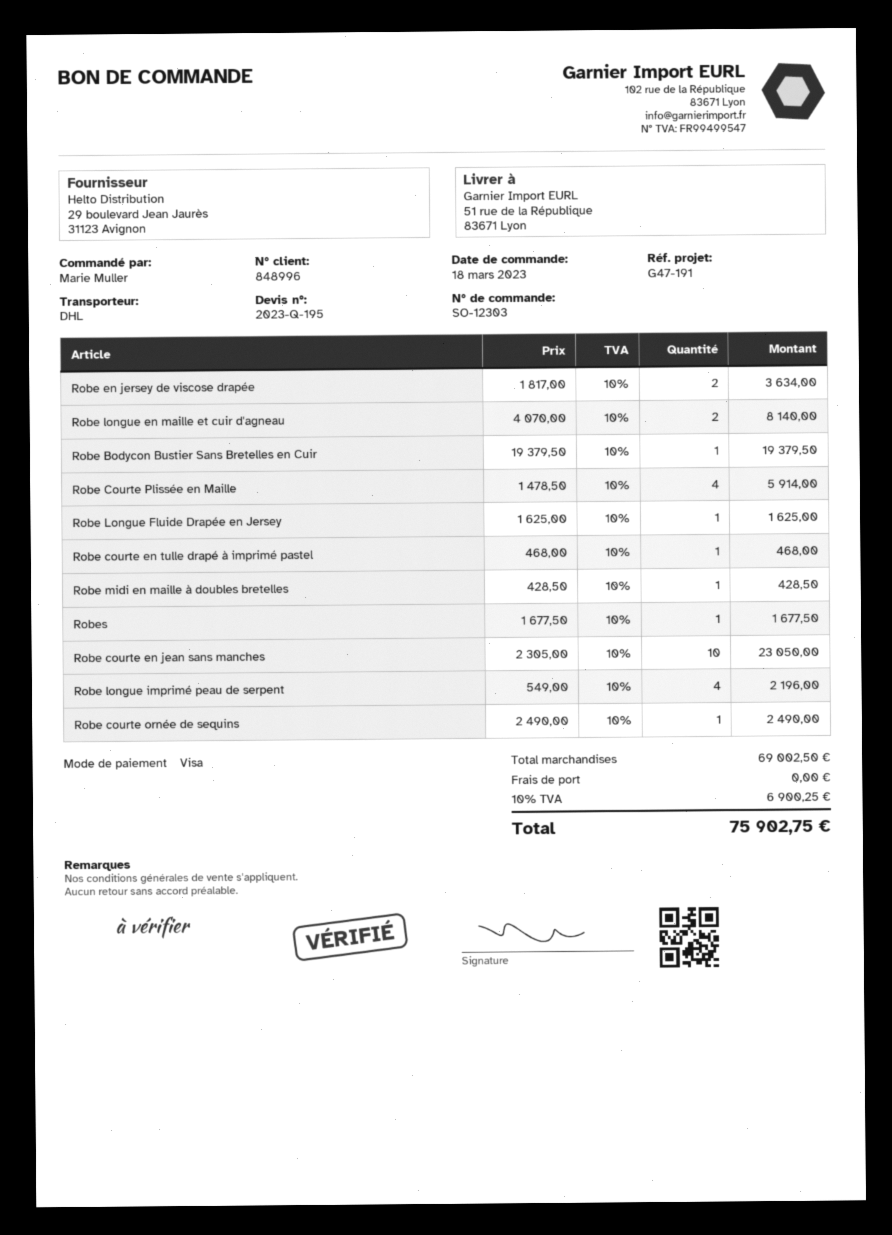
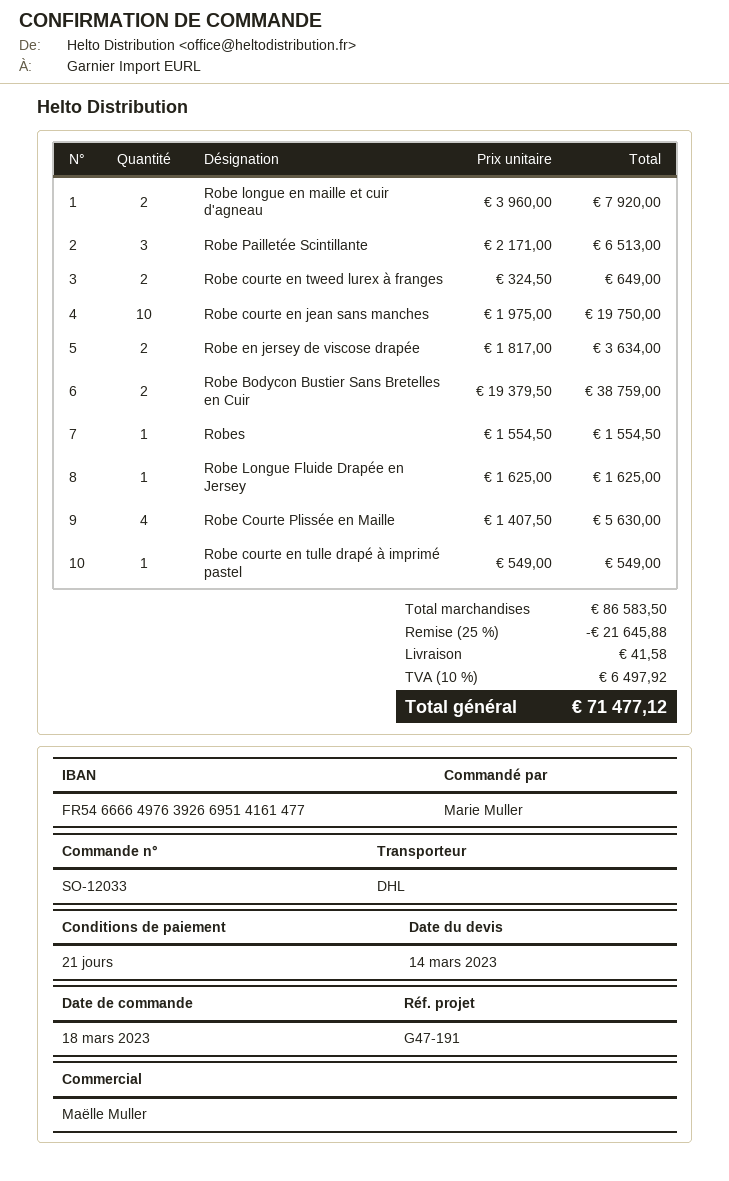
order number: SO-12303 -> SO-12033
Robe longue en maille et cuir d'agneau: 2 x 4070.00 = 8140.00 -> 2 x 3960.00 = 7920.00
Robe Bodycon Bustier Sans Bretelles en Cuir: 1 x 19379.50 = 19379.50 -> 2 x 19379.50 = 38759.00
Robe Courte Plissée en Maille: 4 x 1478.50 = 5914.00 -> 4 x 1407.50 = 5630.00
Robe courte en tulle drapé à imprimé pastel: 1 x 468.00 = 468.00 -> 1 x 549.00 = 549.00
Robe midi en maille à doubles bretelles: 1 x 428.50 = 428.50 -> none
Robes: 1 x 1677.50 = 1677.50 -> 1 x 1554.50 = 1554.50
Robe courte en jean sans manches: 10 x 2305.00 = 23050.00 -> 10 x 1975.00 = 19750.00
Robe longue imprimé peau de serpent: 4 x 549.00 = 2196.00 -> none
Robe courte ornée de sequins: 1 x 2490.00 = 2490.00 -> none
Robe Pailletée Scintillante: none -> 3 x 2171.00 = 6513.00
Robe courte en tweed lurex à franges: none -> 2 x 324.50 = 649.00
subtotal: 69002.50 -> 86583.50
discount: none -> 25% = 21645.88
shipping: 0.00 -> 41.58
tax: 10% = 6900.25 -> 10% = 6497.92
total: 75902.75 -> 71477.12

